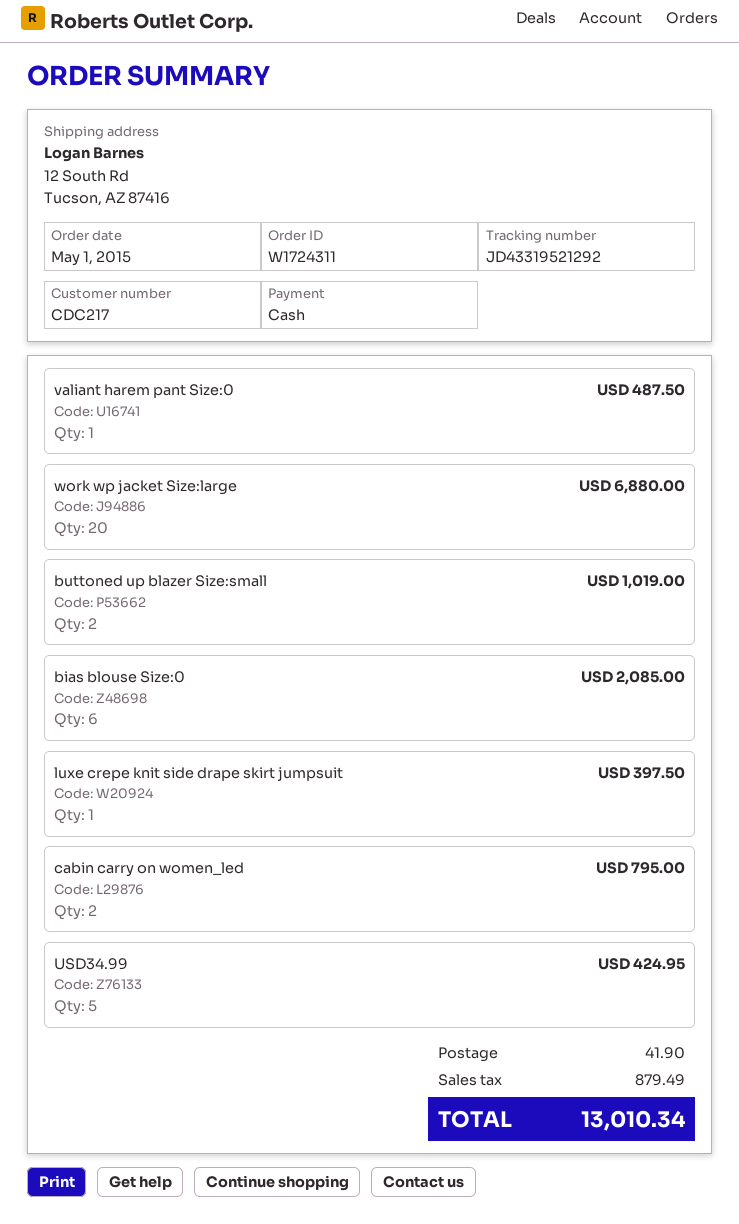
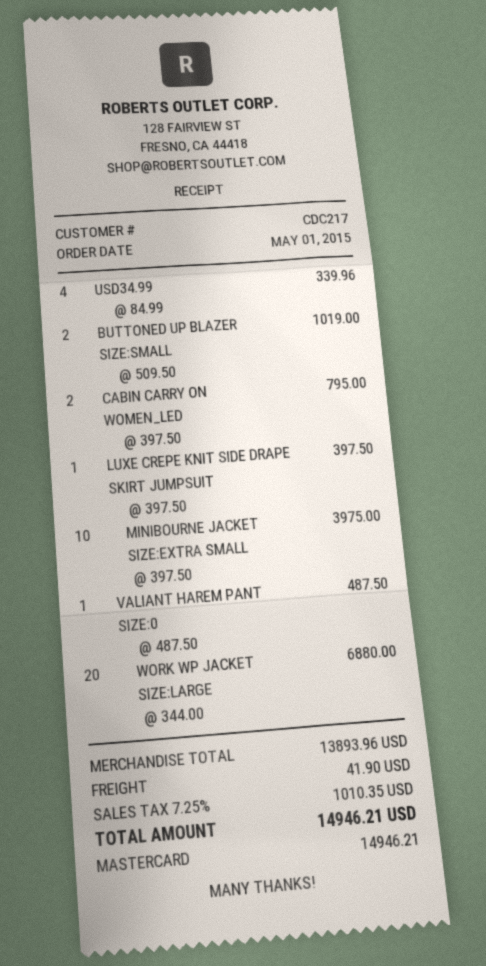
payment method: cash -> Mastercard
bias blouse Size:0: 6 for 2085.00 -> none
USD34.99: 5 for 424.95 -> 4 for 339.96
MINIBOURNE JACKET SIZE:EXTRA SMALL: none -> 10 for 3975.00
tax: 879.49 -> 1010.35
total: 13010.34 -> 14946.21

